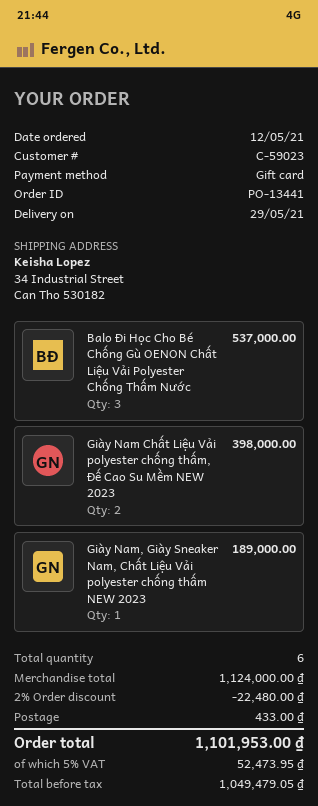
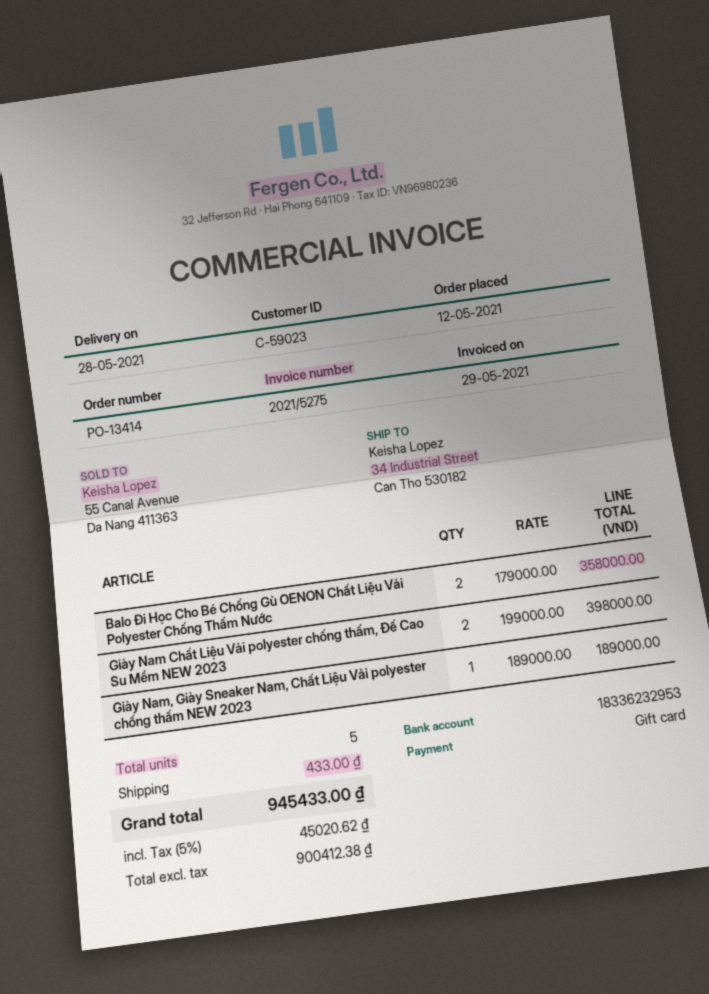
order number: PO-13441 -> PO-13414
delivery date: 2021-05-29 -> 2021-05-28
Balo Đi Học Cho Bé Chống Gù OENON Chất Liệu Vải Polyester Chống Thấm Nước: 3 for 537000.00 -> 2 for 358000.00
total quantity: 6 -> 5
discount: 2% = 22480.00 -> none
net: 1049479.05 -> 900412.38
tax: 5% = 52473.95 -> 5% = 45020.62
total: 1101953.00 -> 945433.00

